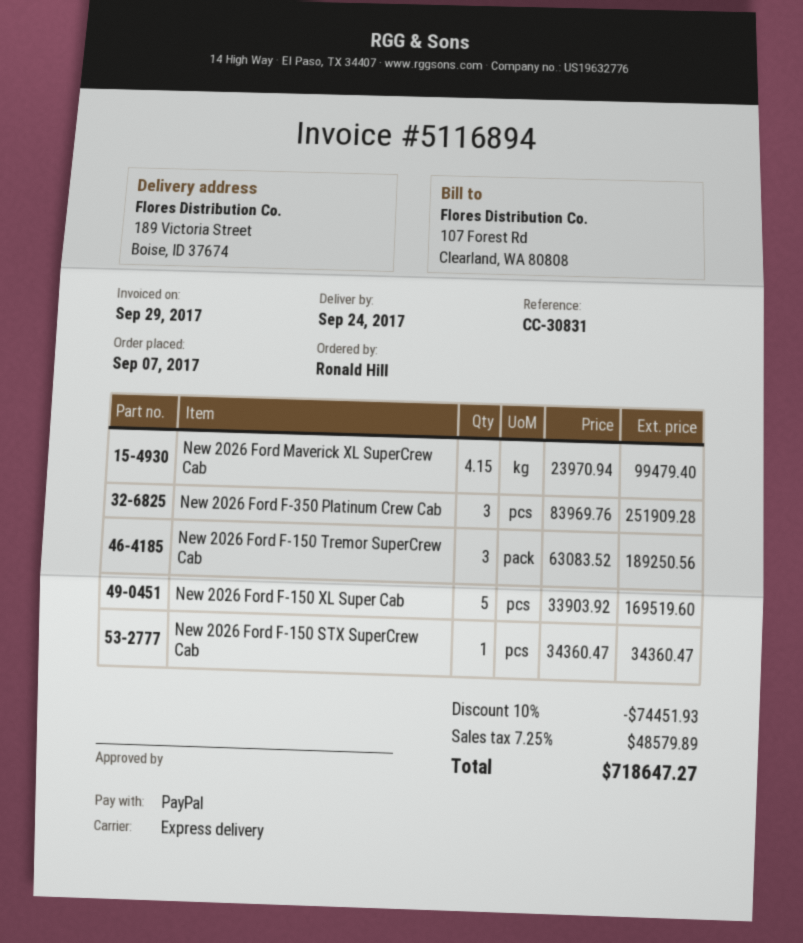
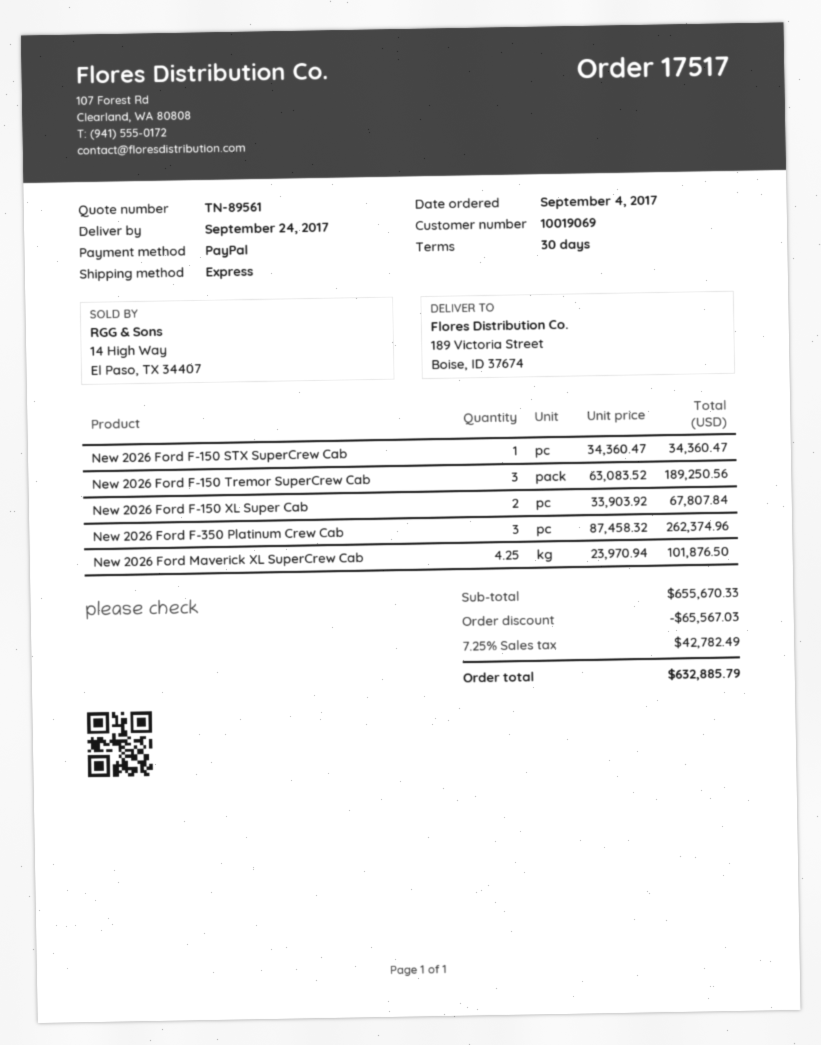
order date: 2017-09-07 -> 2017-09-04
New 2026 Ford Maverick XL SuperCrew Cab: 4.15 x 23970.94 = 99479.40 -> 4.25 x 23970.94 = 101876.50
New 2026 Ford F-350 Platinum Crew Cab: 3 x 83969.76 = 251909.28 -> 3 x 87458.32 = 262374.96
New 2026 Ford F-150 XL Super Cab: 5 x 33903.92 = 169519.60 -> 2 x 33903.92 = 67807.84
discount: 74451.93 -> 65567.03
tax: 7.25% = 48579.89 -> 7.25% = 42782.49
total: 718647.27 -> 632885.79

